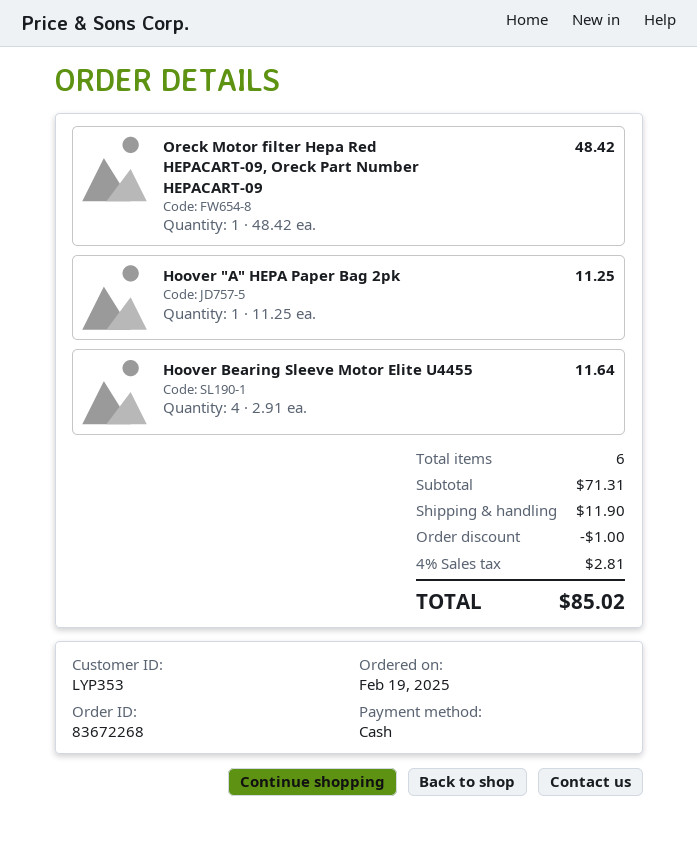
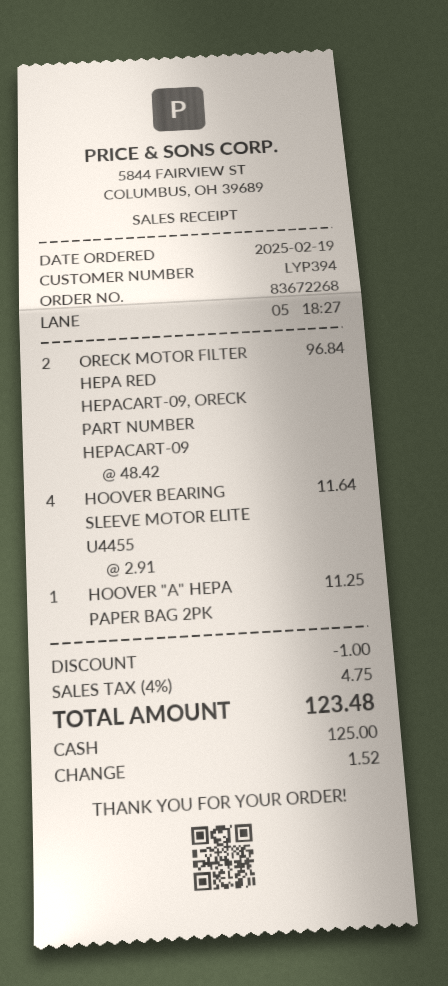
customer number: LYP353 -> LYP394
Oreck Motor filter Hepa Red HEPACART-09, Oreck Part Number HEPACART-09: 1 x 48.42 = 48.42 -> 2 x 48.42 = 96.84
shipping: 11.90 -> none
tax: 4% = 2.81 -> 4% = 4.75
total: 85.02 -> 123.48

